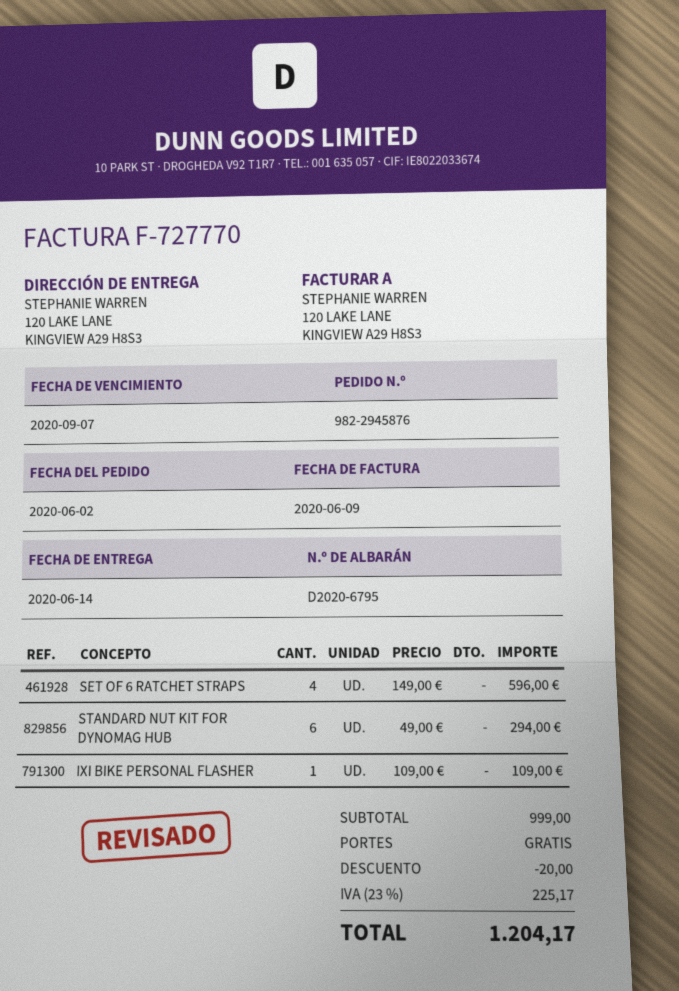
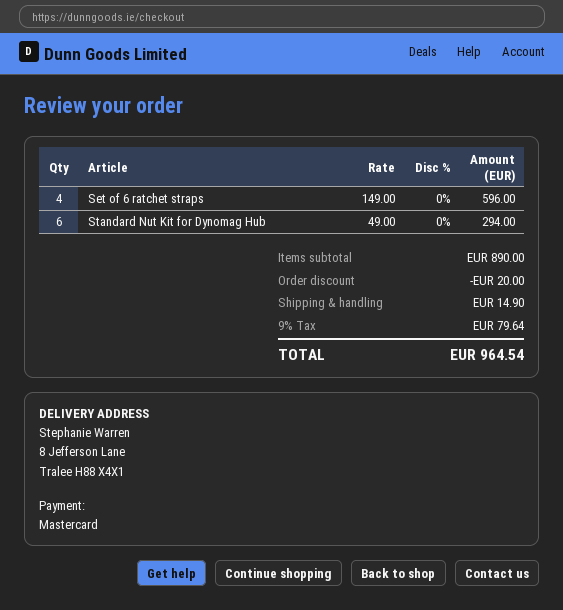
ship to: 120 LAKE LANE, KINGVIEW A29 H8S3 -> 8 Jefferson Lane, Tralee H88 X4X1
IXI BIKE PERSONAL FLASHER: 1 x 109.00 = 109.00 -> none
subtotal: 999.00 -> 890.00
shipping: 0.00 -> 14.90
tax: 23% = 225.17 -> 9% = 79.64
total: 1204.17 -> 964.54

